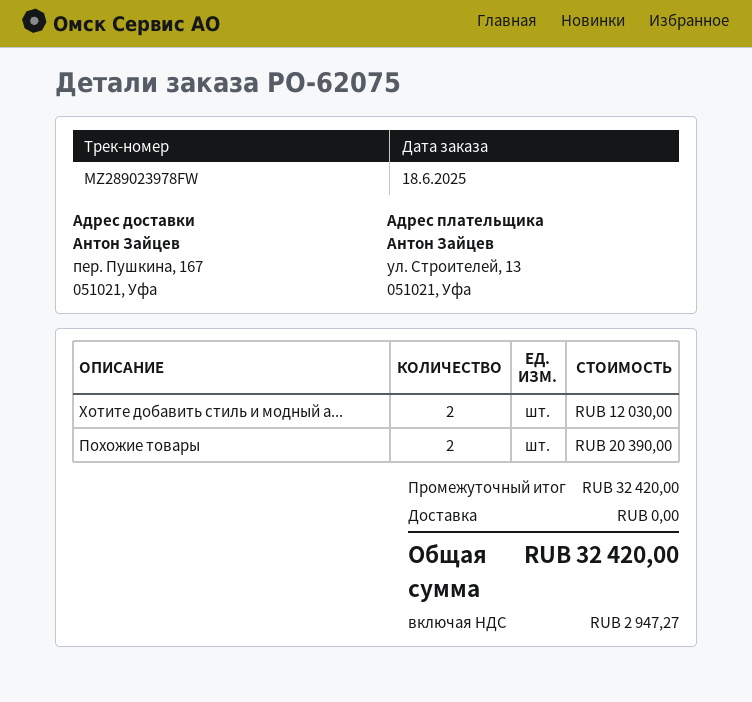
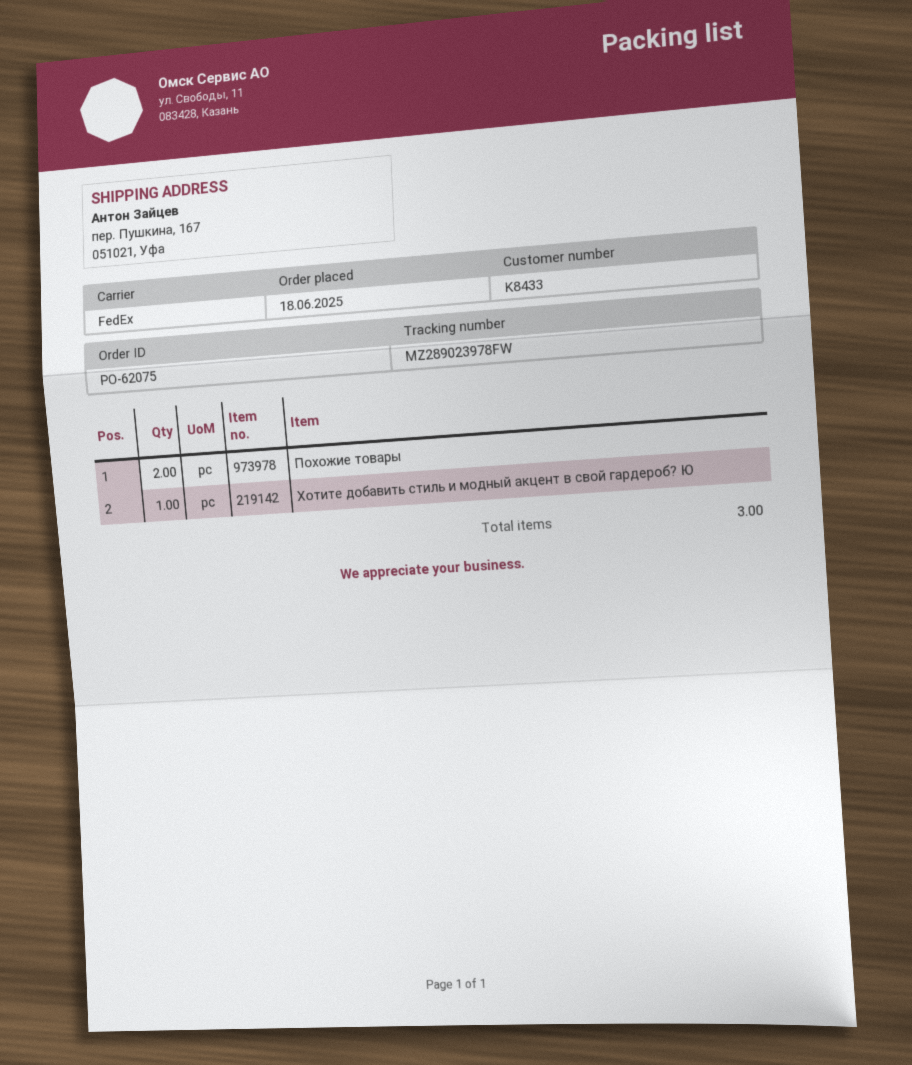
Хотите добавить стиль и модный а...: 2 -> 1

